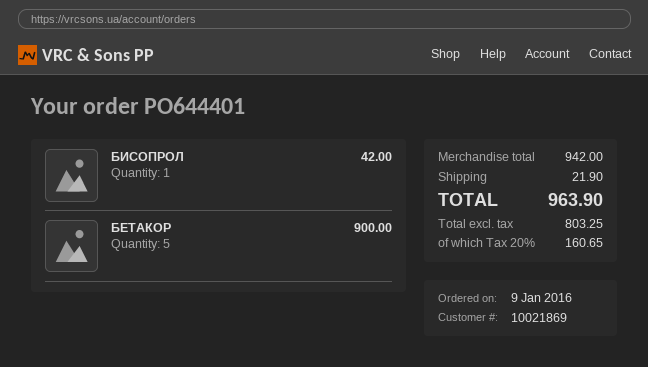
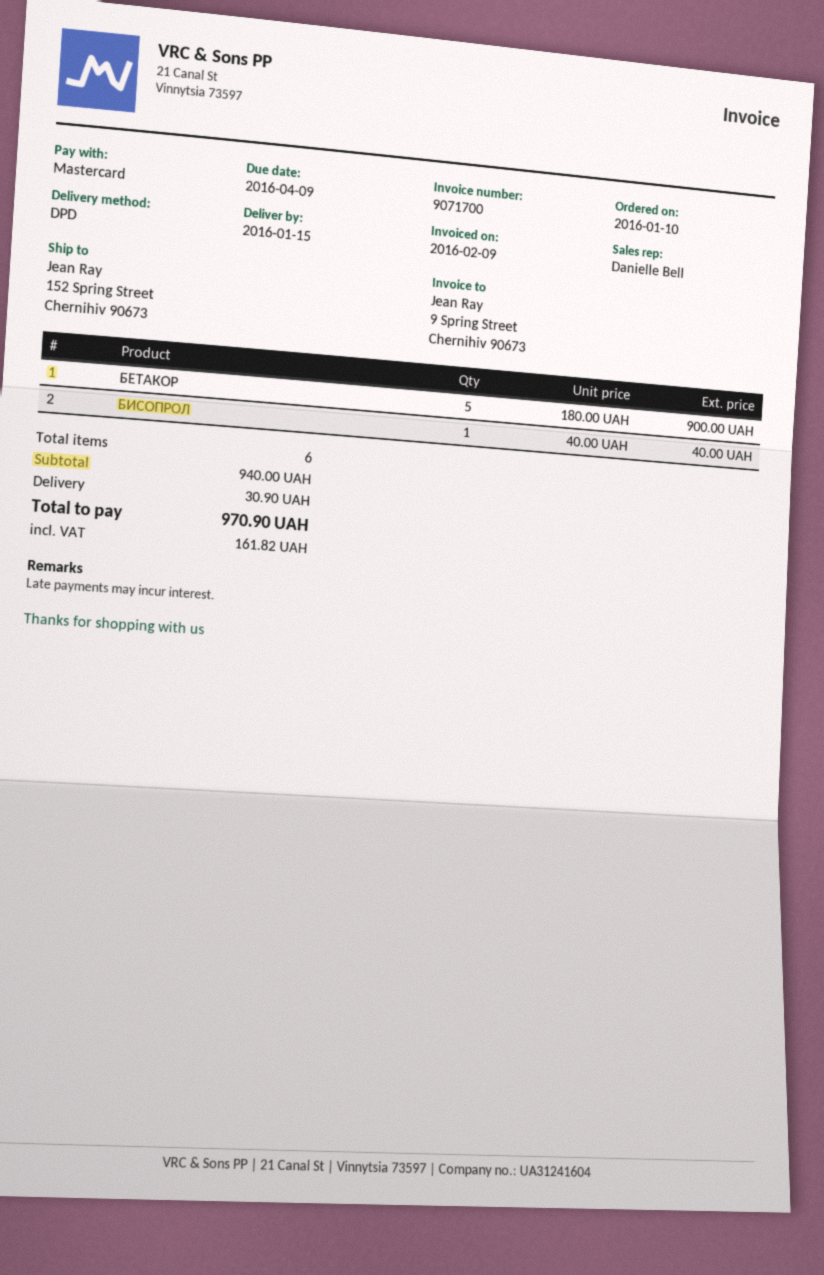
order date: 2016-01-09 -> 2016-01-10
БИСОПРОЛ: 1 for 42.00 -> 1 for 40.00
subtotal: 942.00 -> 940.00
shipping: 21.90 -> 30.90
tax: 160.65 -> 161.82
total: 963.90 -> 970.90

